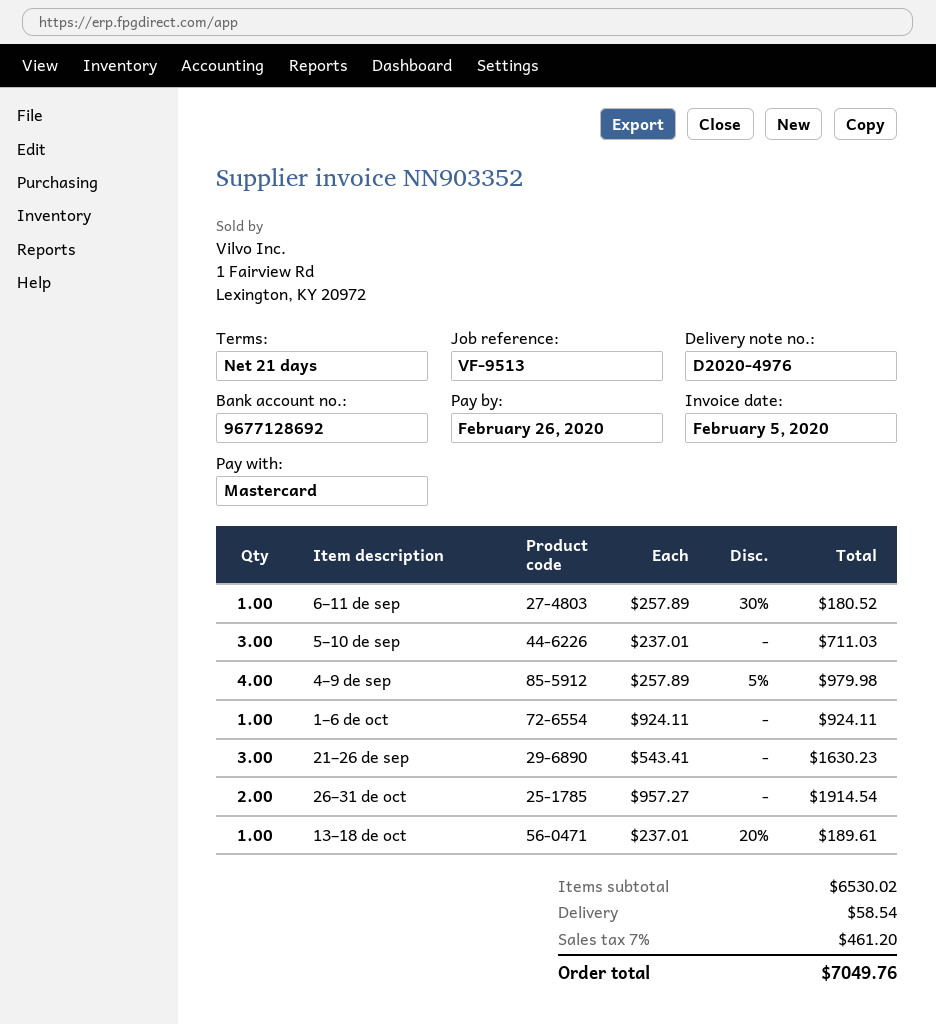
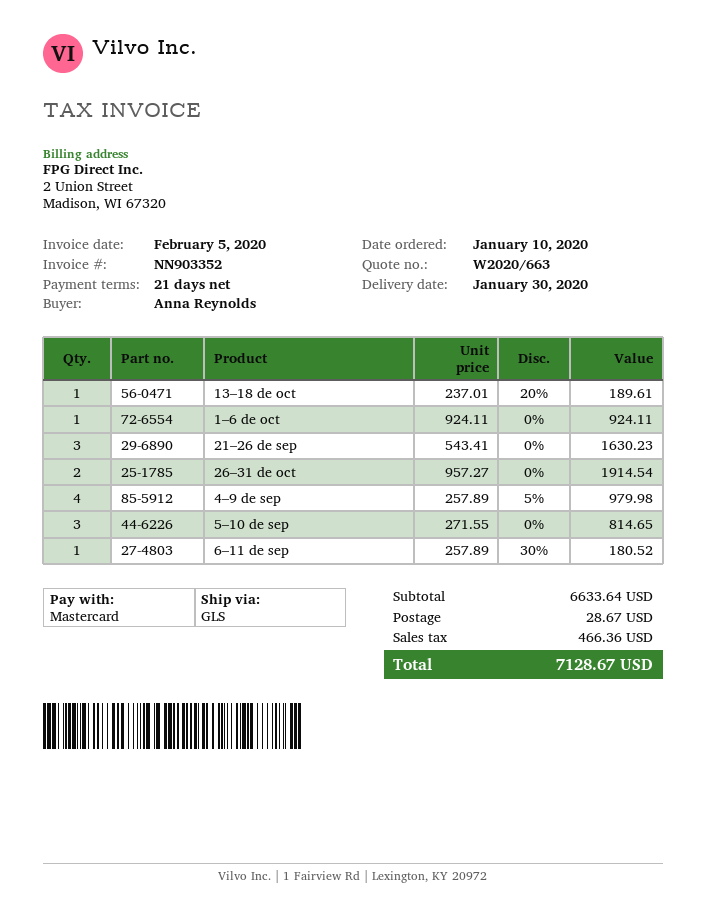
5–10 de sep: 3 x 237.01 = 711.03 -> 3 x 271.55 = 814.65
subtotal: 6530.02 -> 6633.64
shipping: 58.54 -> 28.67
tax: 461.20 -> 466.36
total: 7049.76 -> 7128.67

